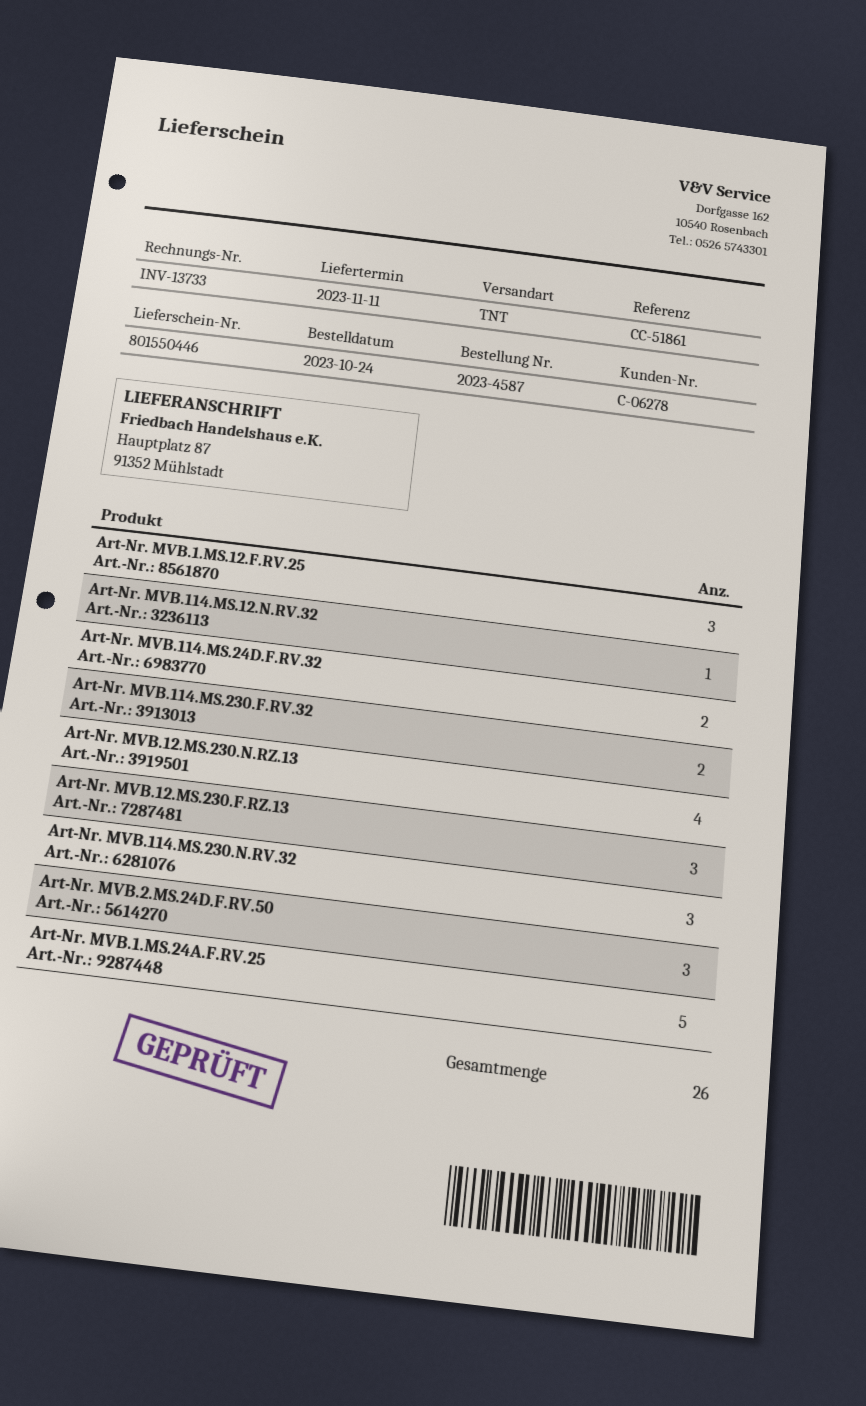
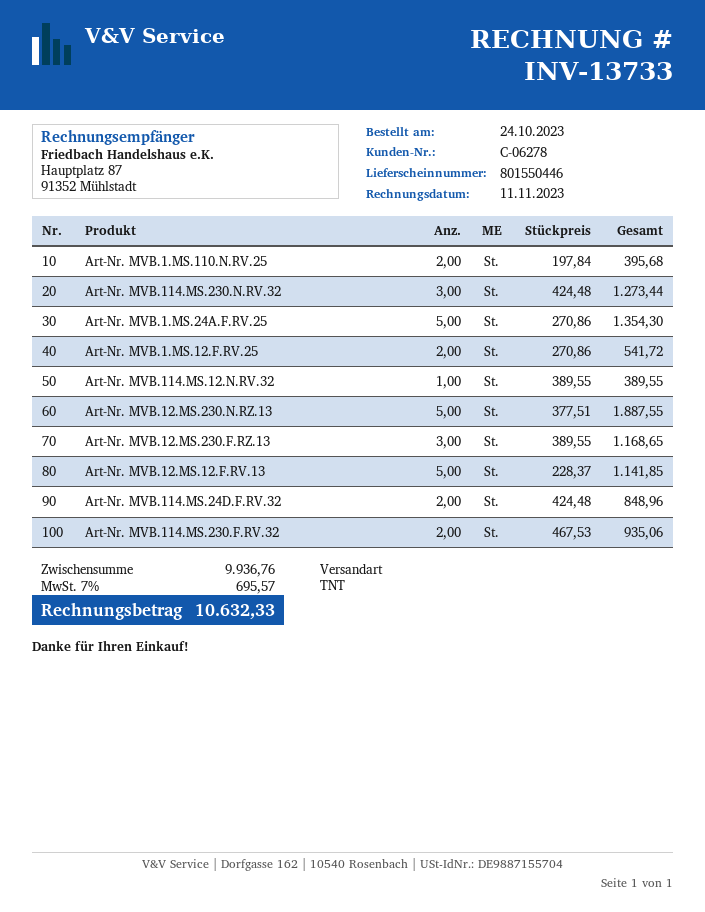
Art-Nr. MVB.1.MS.12.F.RV.25: 3 -> 2
Art-Nr. MVB.12.MS.230.N.RZ.13: 4 -> 5
Art-Nr. MVB.2.MS.24D.F.RV.50: 3 -> none
Art-Nr. MVB.1.MS.110.N.RV.25: none -> 2
Art-Nr. MVB.12.MS.12.F.RV.13: none -> 5

